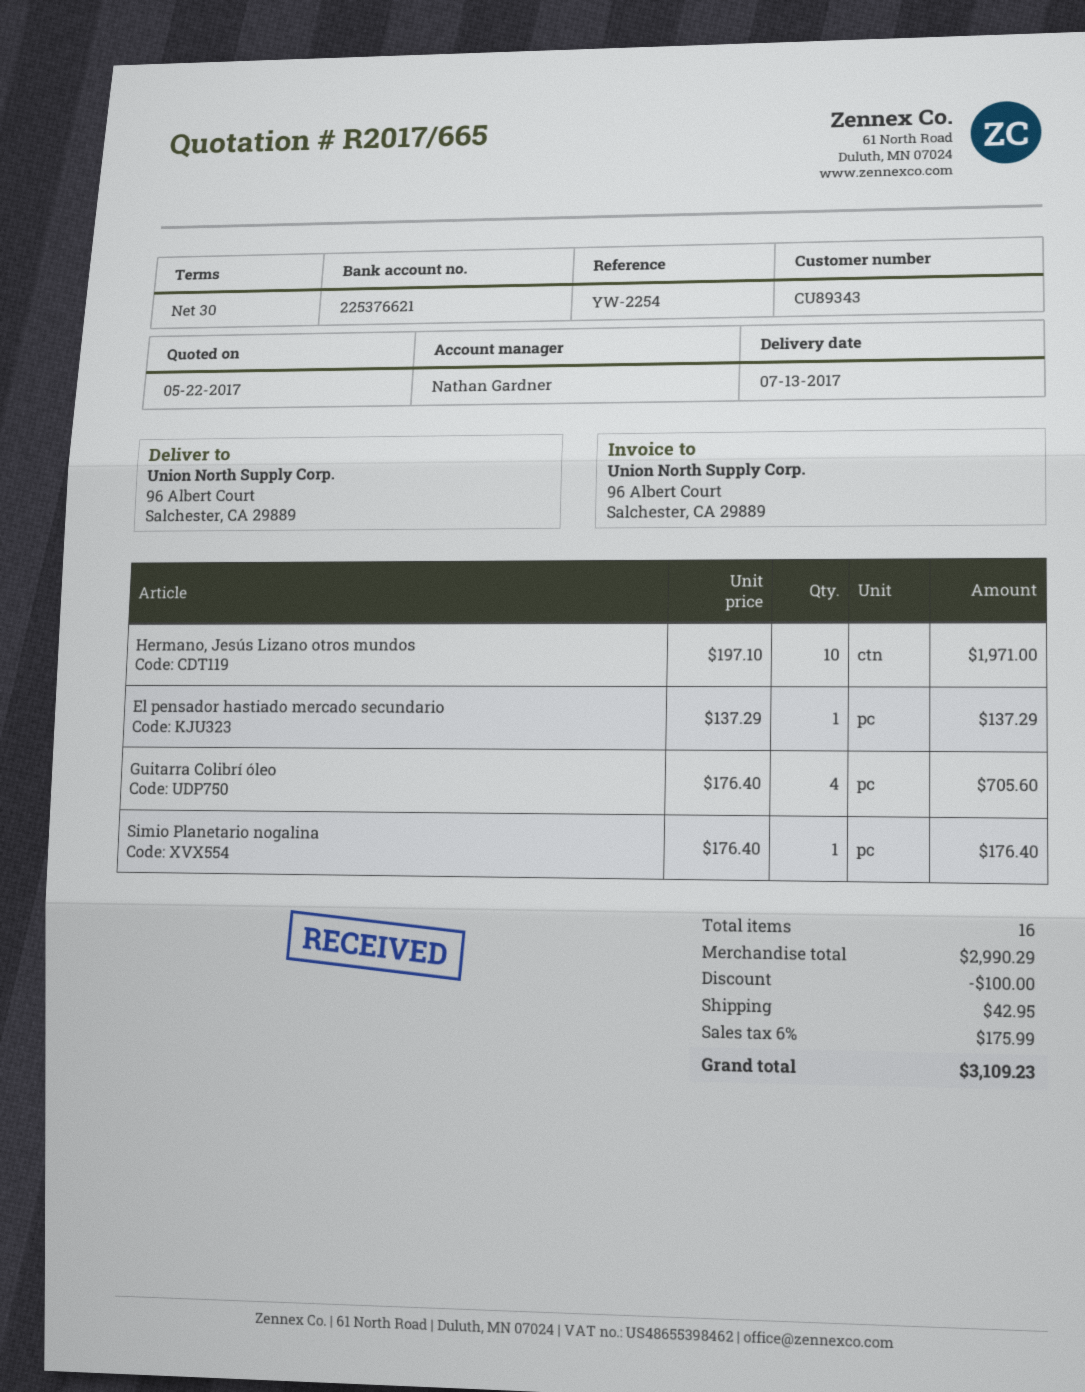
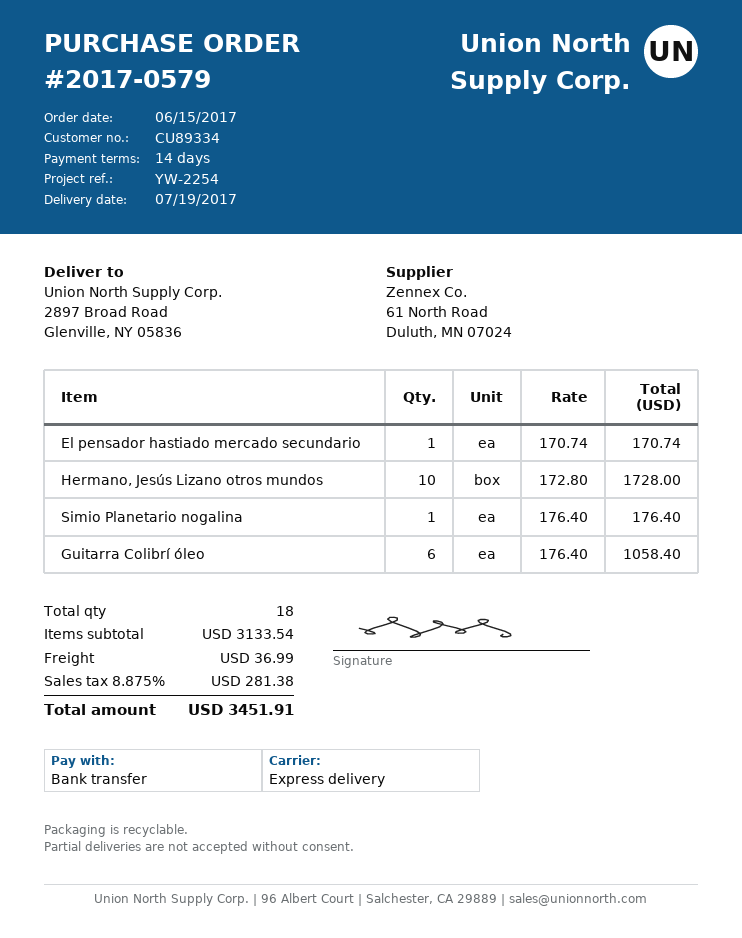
delivery date: 2017-07-13 -> 2017-07-19
payment terms: 30 days -> 14 days
customer number: CU89343 -> CU89334
ship to: 96 Albert Court, Salchester, CA 29889 -> 2897 Broad Road, Glenville, NY 05836
Hermano, Jesús Lizano otros mundos: 10 x 197.10 = 1971.00 -> 10 x 172.80 = 1728.00
El pensador hastiado mercado secundario: 1 x 137.29 = 137.29 -> 1 x 170.74 = 170.74
Guitarra Colibrí óleo: 4 x 176.40 = 705.60 -> 6 x 176.40 = 1058.40
total quantity: 16 -> 18
subtotal: 2990.29 -> 3133.54
discount: 100.00 -> none
shipping: 42.95 -> 36.99
tax: 6% = 175.99 -> 8.875% = 281.38
total: 3109.23 -> 3451.91

